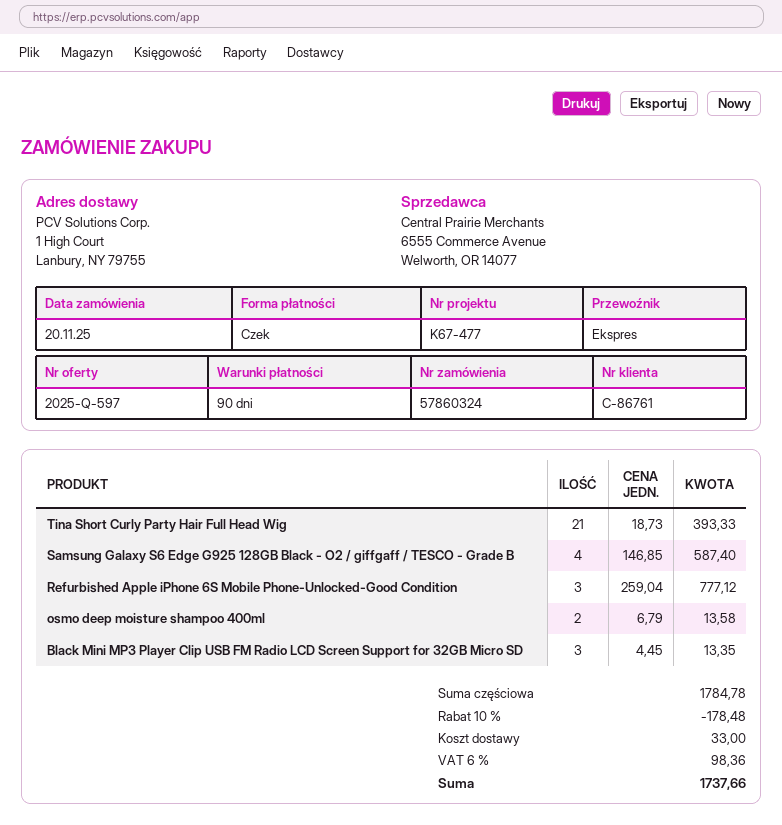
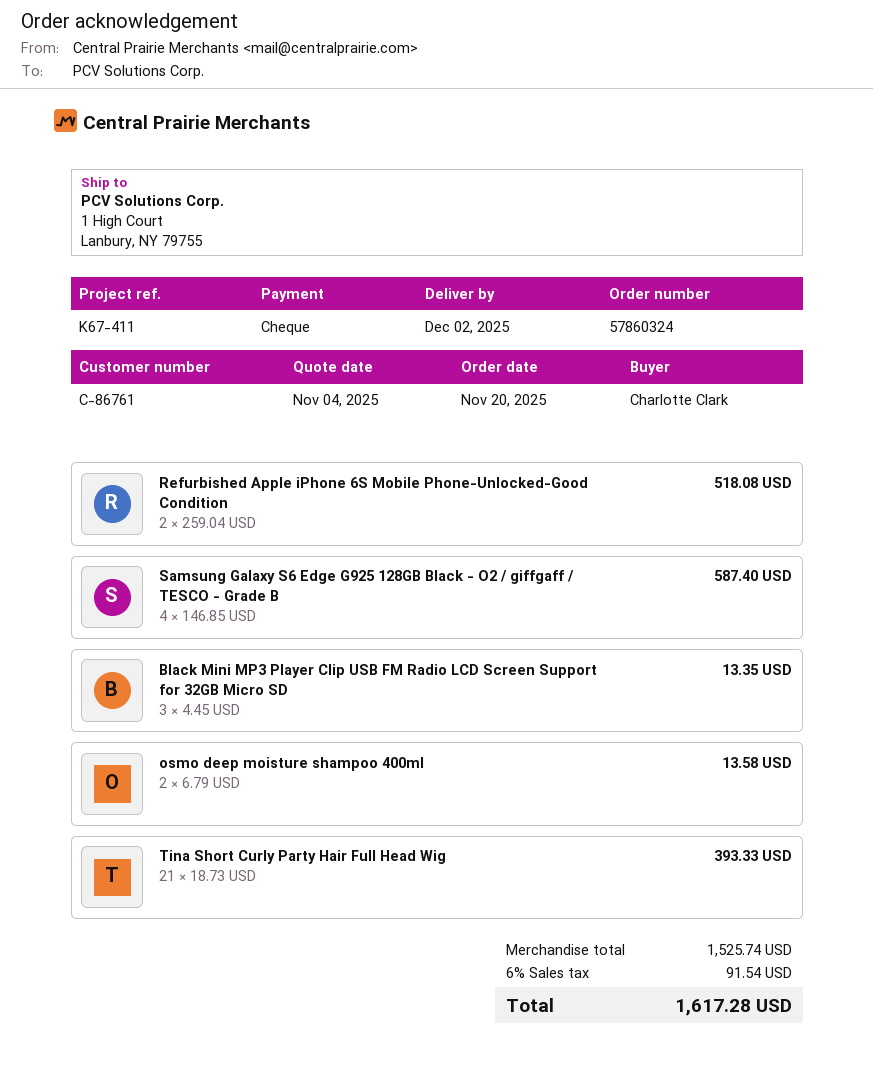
reference: K67-477 -> K67-411
Refurbished Apple iPhone 6S Mobile Phone-Unlocked-Good Condition: 3 x 259.04 = 777.12 -> 2 x 259.04 = 518.08
subtotal: 1784.78 -> 1525.74
discount: 10% = 178.48 -> none
shipping: 33.00 -> none
tax: 6% = 98.36 -> 6% = 91.54
total: 1737.66 -> 1617.28

